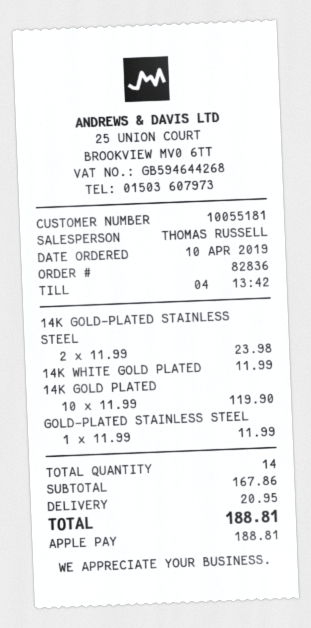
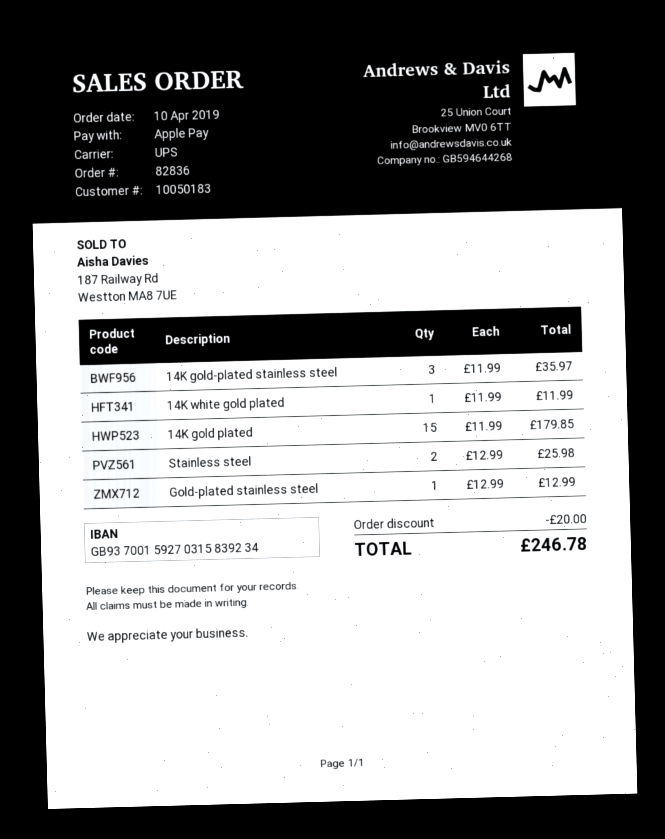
customer number: 10055181 -> 10050183
14K GOLD-PLATED STAINLESS STEEL: 2 x 11.99 = 23.98 -> 3 x 11.99 = 35.97
14K GOLD PLATED: 10 x 11.99 = 119.90 -> 15 x 11.99 = 179.85
GOLD-PLATED STAINLESS STEEL: 1 x 11.99 = 11.99 -> 1 x 12.99 = 12.99
Stainless steel: none -> 2 x 12.99 = 25.98
discount: none -> 20.00
shipping: 20.95 -> none
total: 188.81 -> 246.78

